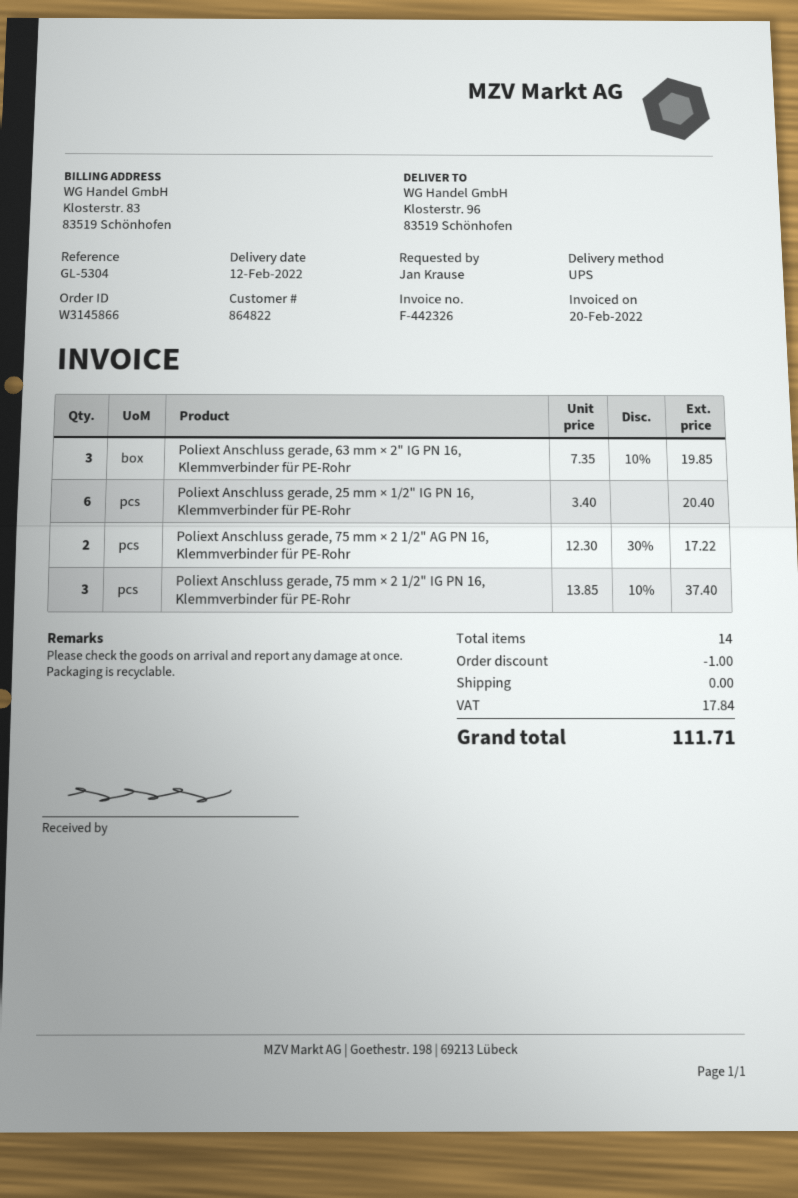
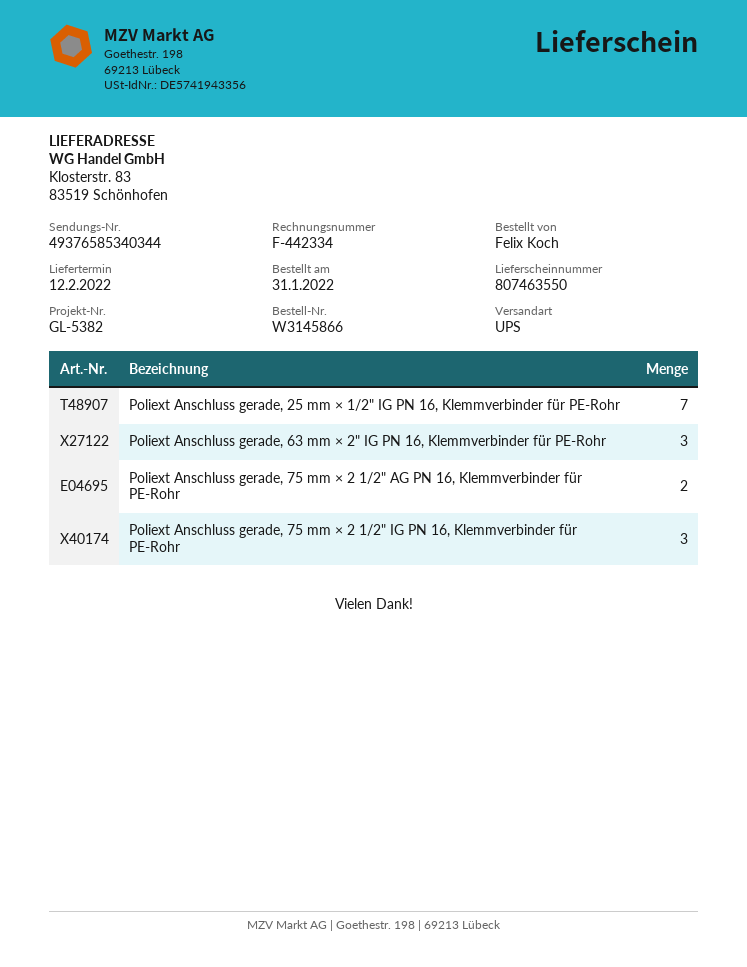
invoice number: F-442326 -> F-442334
reference: GL-5304 -> GL-5382
ordered by: Jan Krause -> Felix Koch
ship to: Klosterstr. 96, 83519 Schönhofen -> Klosterstr. 83, 83519 Schönhofen
Poliext Anschluss gerade, 25 mm × 1/2" IG PN 16, Klemmverbinder für PE-Rohr: 6 -> 7

